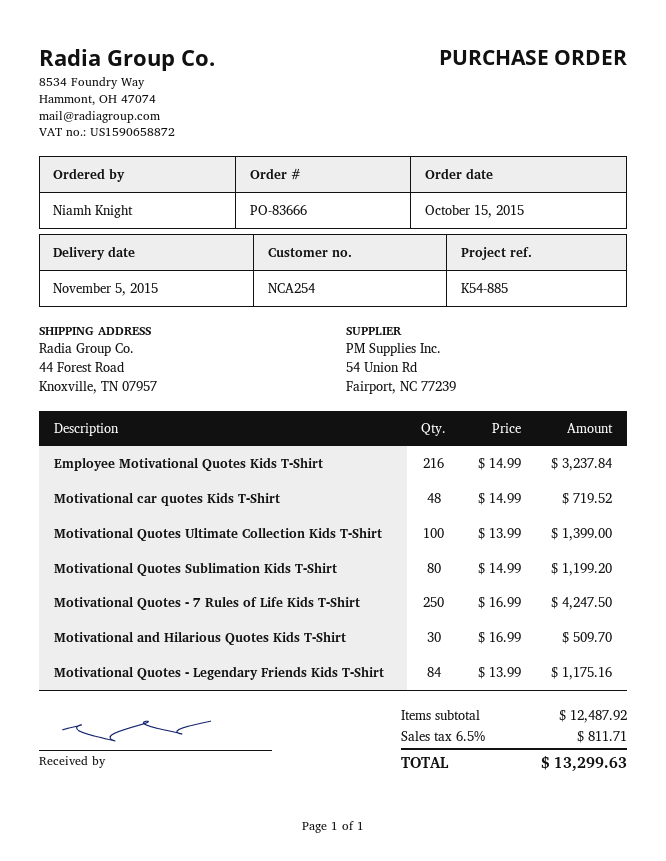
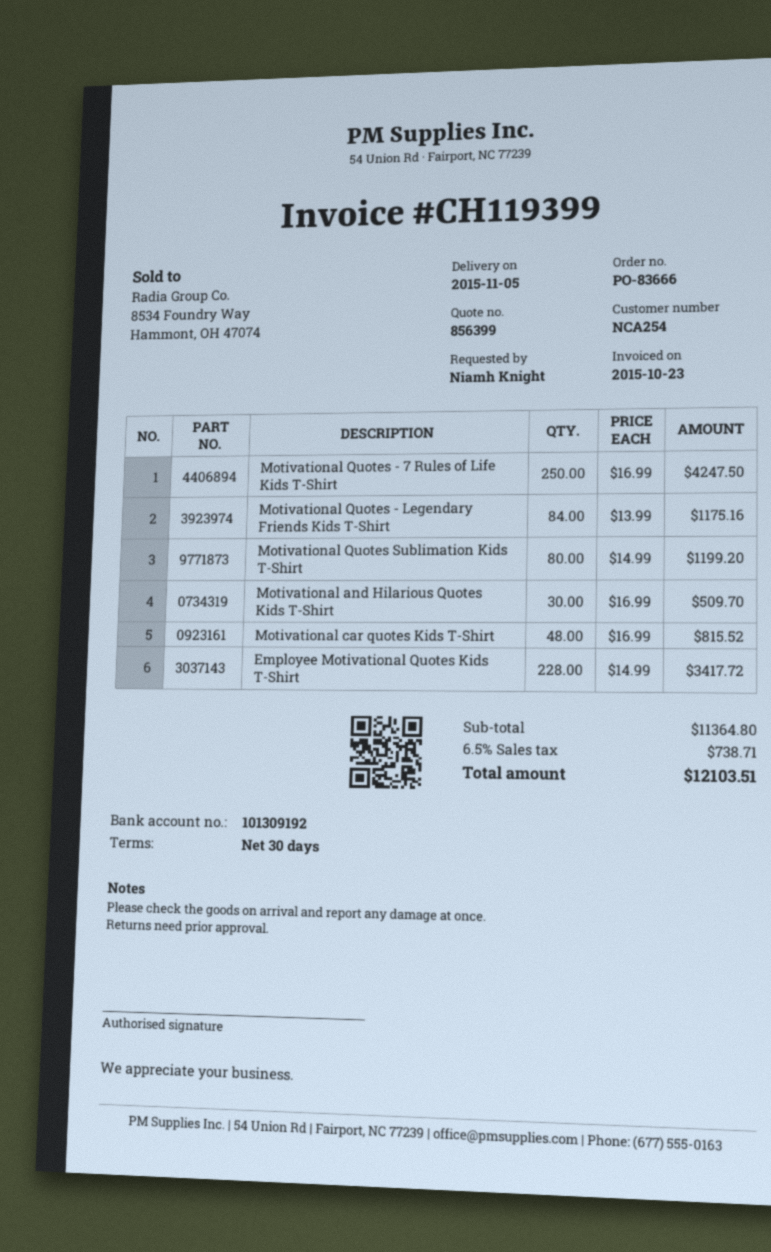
Employee Motivational Quotes Kids T-Shirt: 216 x 14.99 = 3237.84 -> 228 x 14.99 = 3417.72
Motivational car quotes Kids T-Shirt: 48 x 14.99 = 719.52 -> 48 x 16.99 = 815.52
Motivational Quotes Ultimate Collection Kids T-Shirt: 100 x 13.99 = 1399.00 -> none
subtotal: 12487.92 -> 11364.80
tax: 6.5% = 811.71 -> 6.5% = 738.71
total: 13299.63 -> 12103.51

